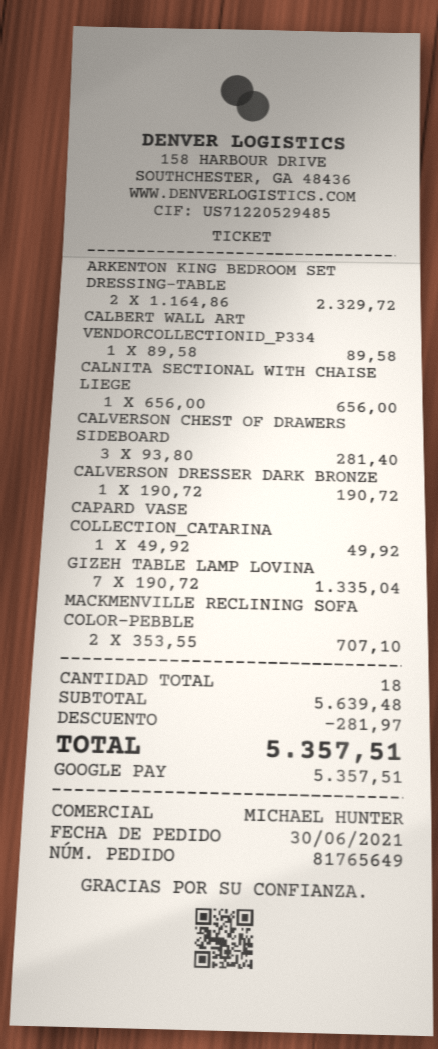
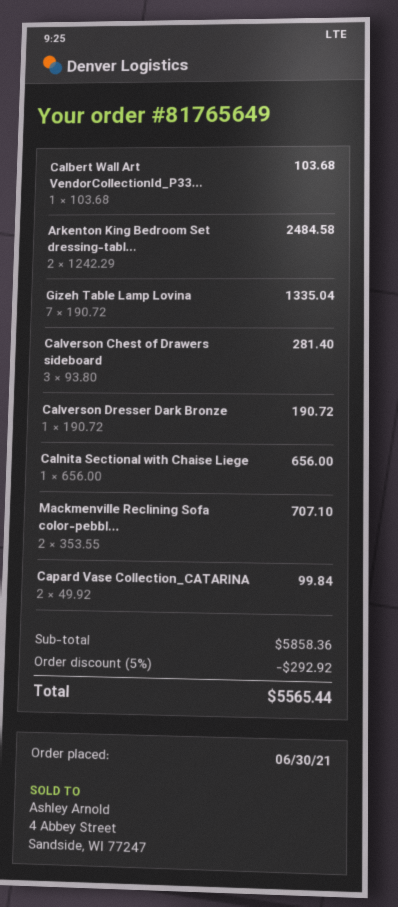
ARKENTON KING BEDROOM SET DRESSING-TABLE: 2 x 1164.86 = 2329.72 -> 2 x 1242.29 = 2484.58
CALBERT WALL ART VENDORCOLLECTIONID_P334: 1 x 89.58 = 89.58 -> 1 x 103.68 = 103.68
CAPARD VASE COLLECTION_CATARINA: 1 x 49.92 = 49.92 -> 2 x 49.92 = 99.84
subtotal: 5639.48 -> 5858.36
discount: 281.97 -> 292.92
total: 5357.51 -> 5565.44

